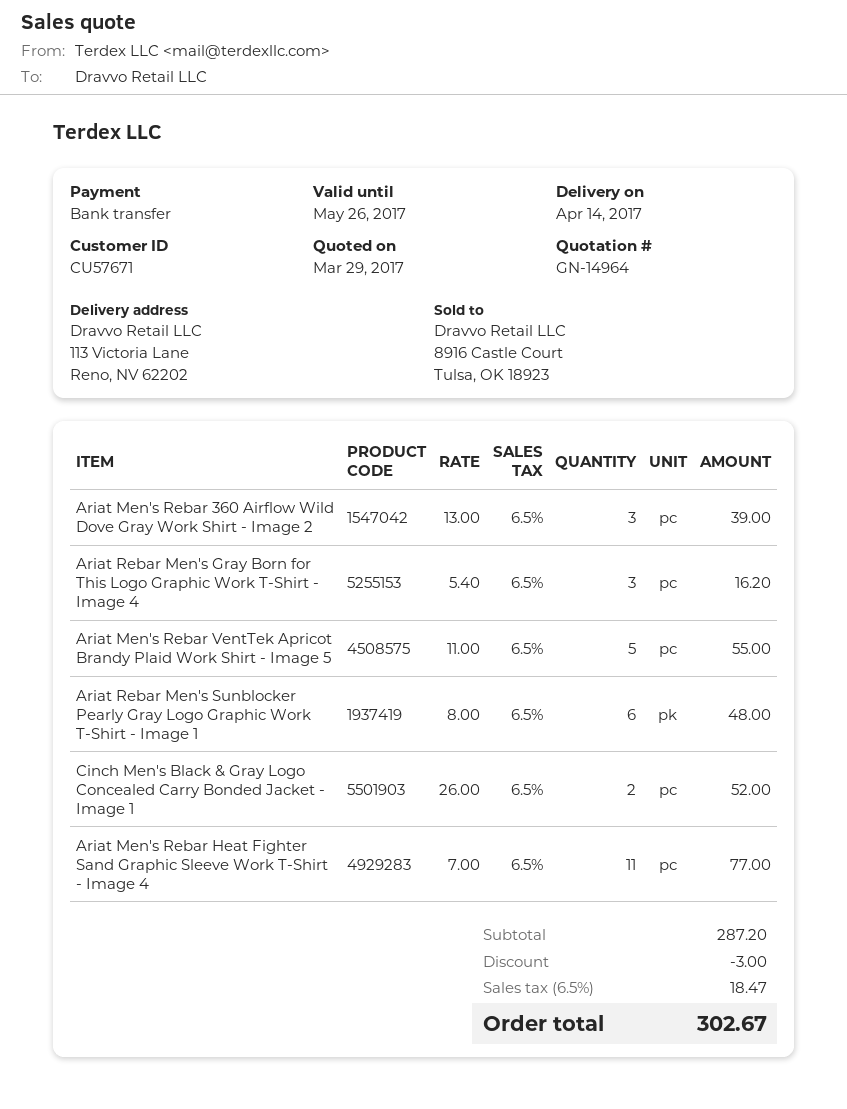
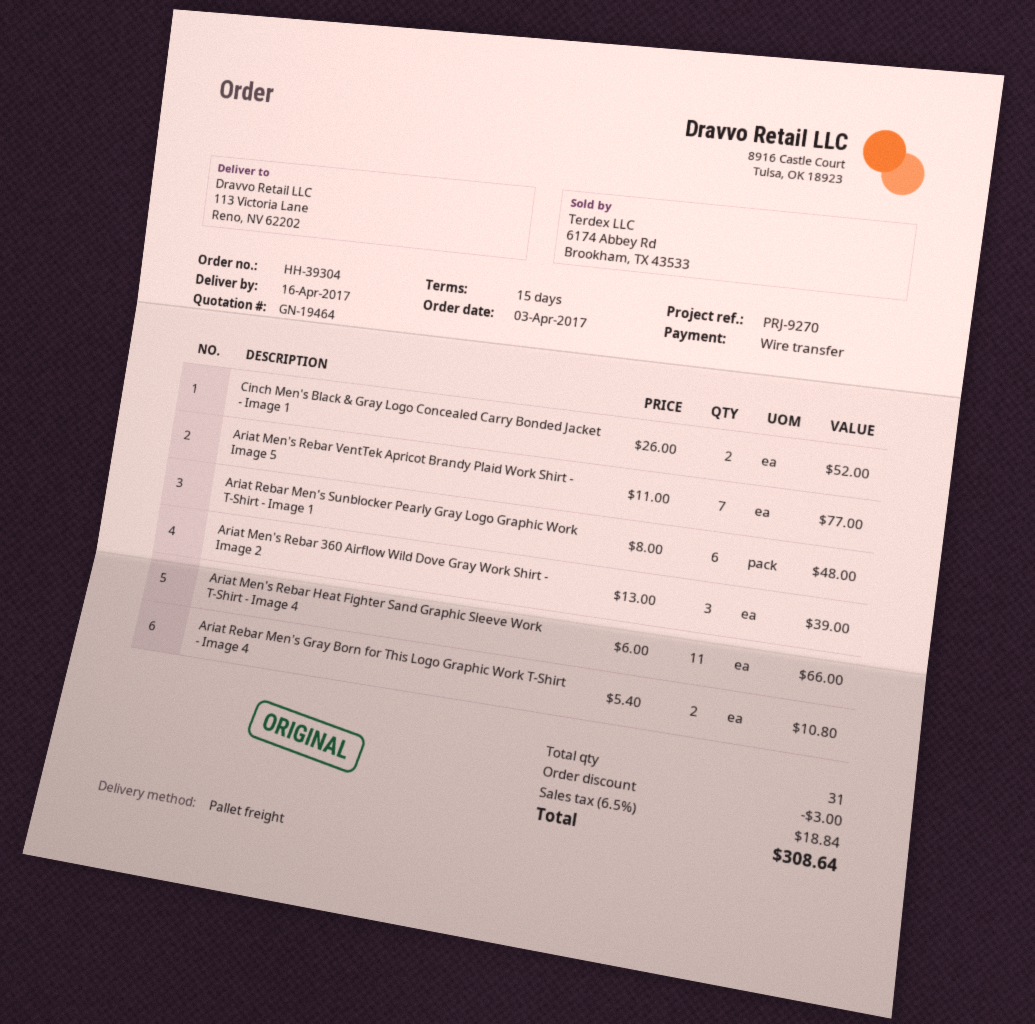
quote number: GN-14964 -> GN-19464
delivery date: 2017-04-14 -> 2017-04-16
Ariat Rebar Men's Gray Born for This Logo Graphic Work T-Shirt - Image 4: 3 x 5.40 = 16.20 -> 2 x 5.40 = 10.80
Ariat Men's Rebar VentTek Apricot Brandy Plaid Work Shirt - Image 5: 5 x 11.00 = 55.00 -> 7 x 11.00 = 77.00
Ariat Men's Rebar Heat Fighter Sand Graphic Sleeve Work T-Shirt - Image 4: 11 x 7.00 = 77.00 -> 11 x 6.00 = 66.00
tax: 6.5% = 18.47 -> 6.5% = 18.84
total: 302.67 -> 308.64

